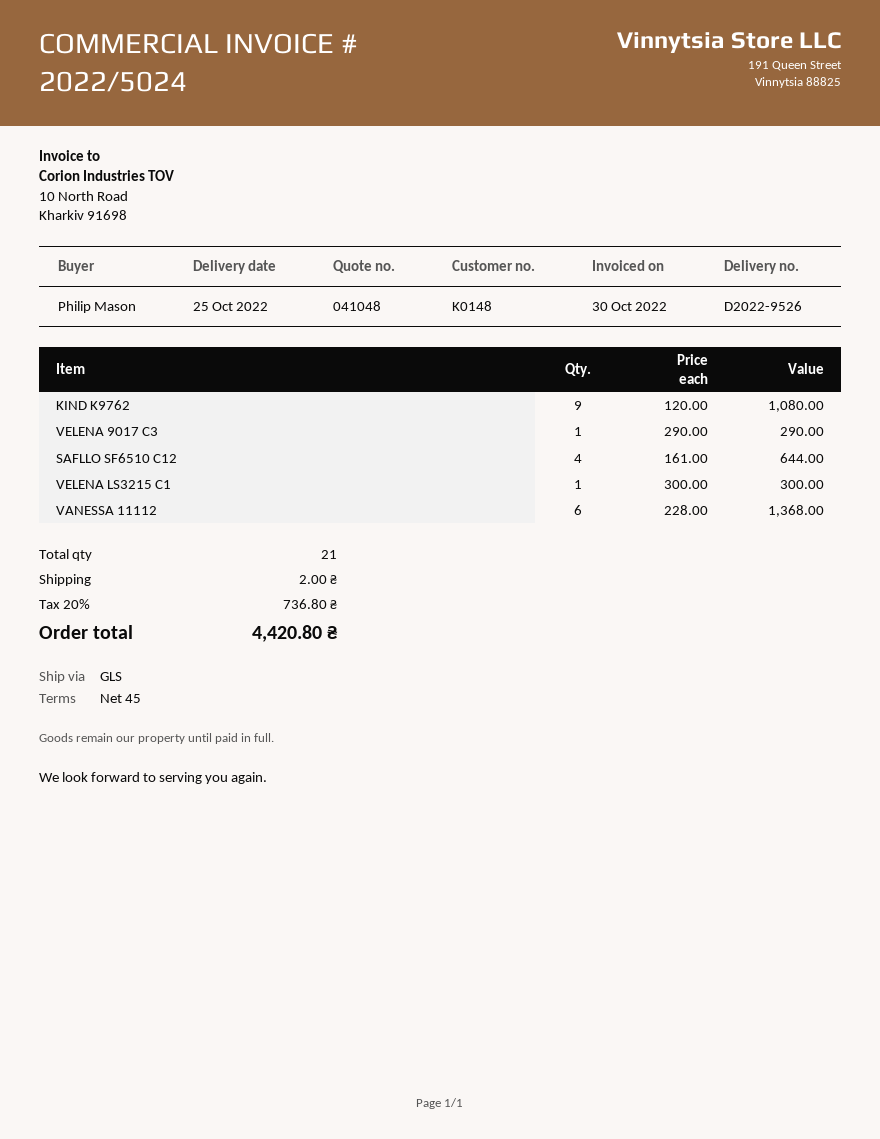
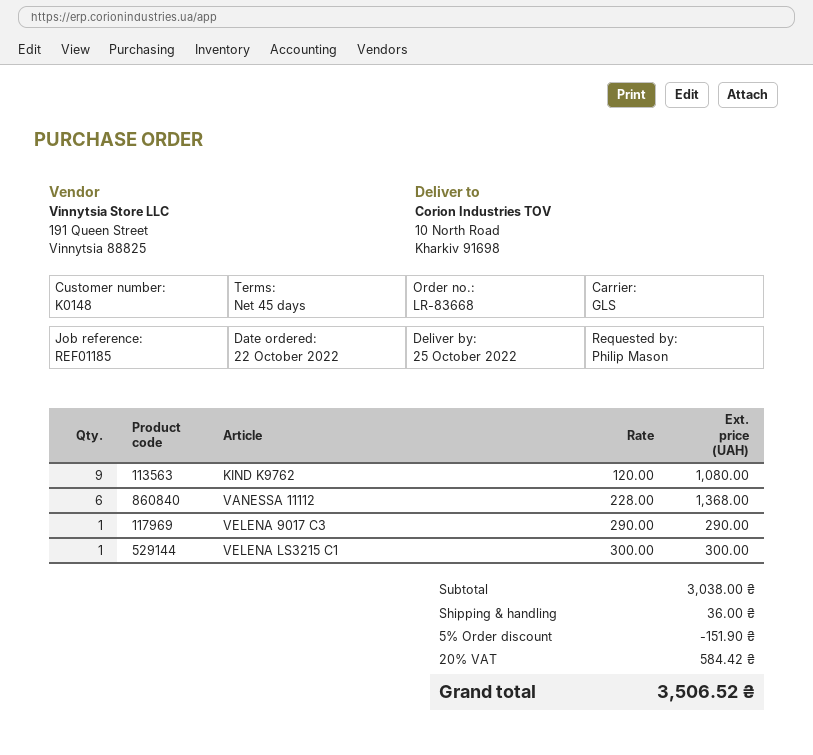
SAFLLO SF6510 C12: 4 x 161.00 = 644.00 -> none
discount: none -> 5% = 151.90
shipping: 2.00 -> 36.00
tax: 20% = 736.80 -> 20% = 584.42
total: 4420.80 -> 3506.52

